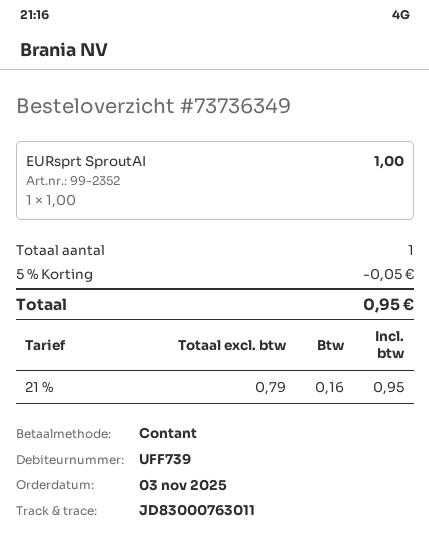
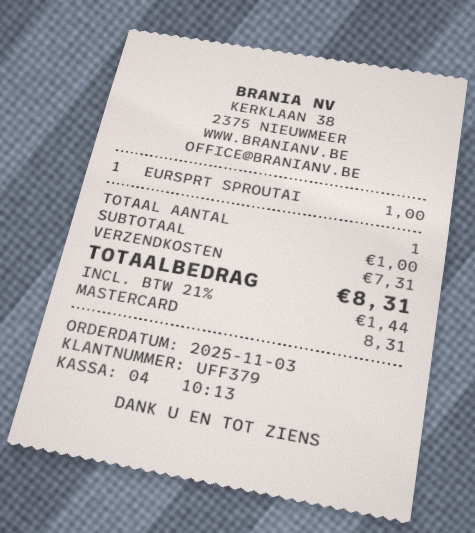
customer number: UFF739 -> UFF379
payment method: cash -> Mastercard
discount: 5% = 0.05 -> none
shipping: none -> 7.31
tax: 21% = 0.16 -> 21% = 1.44
total: 0.95 -> 8.31

